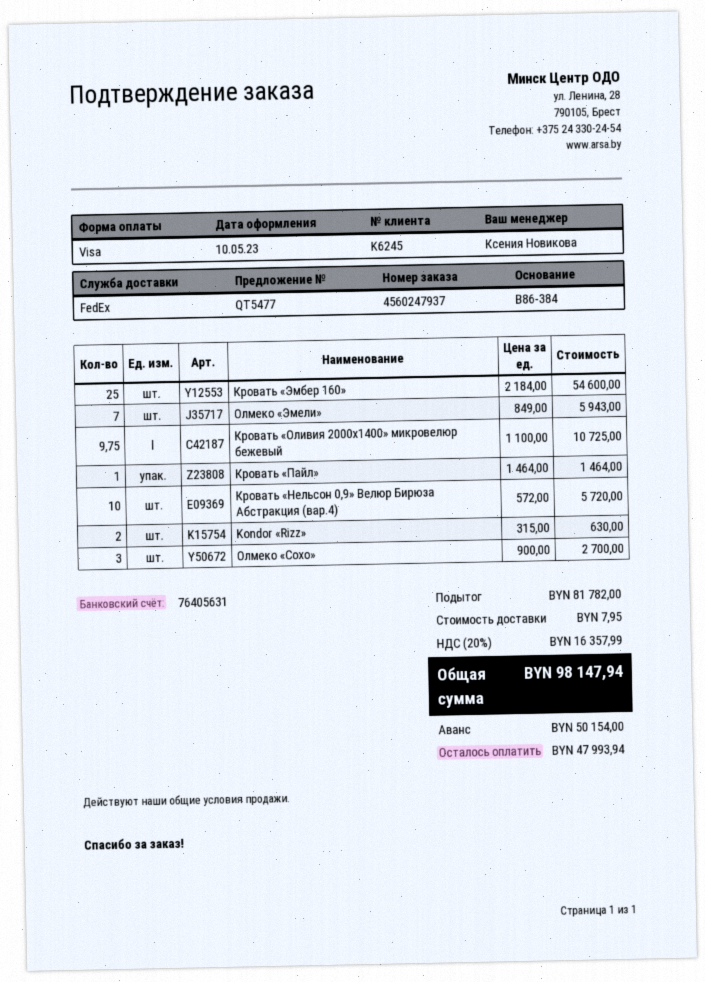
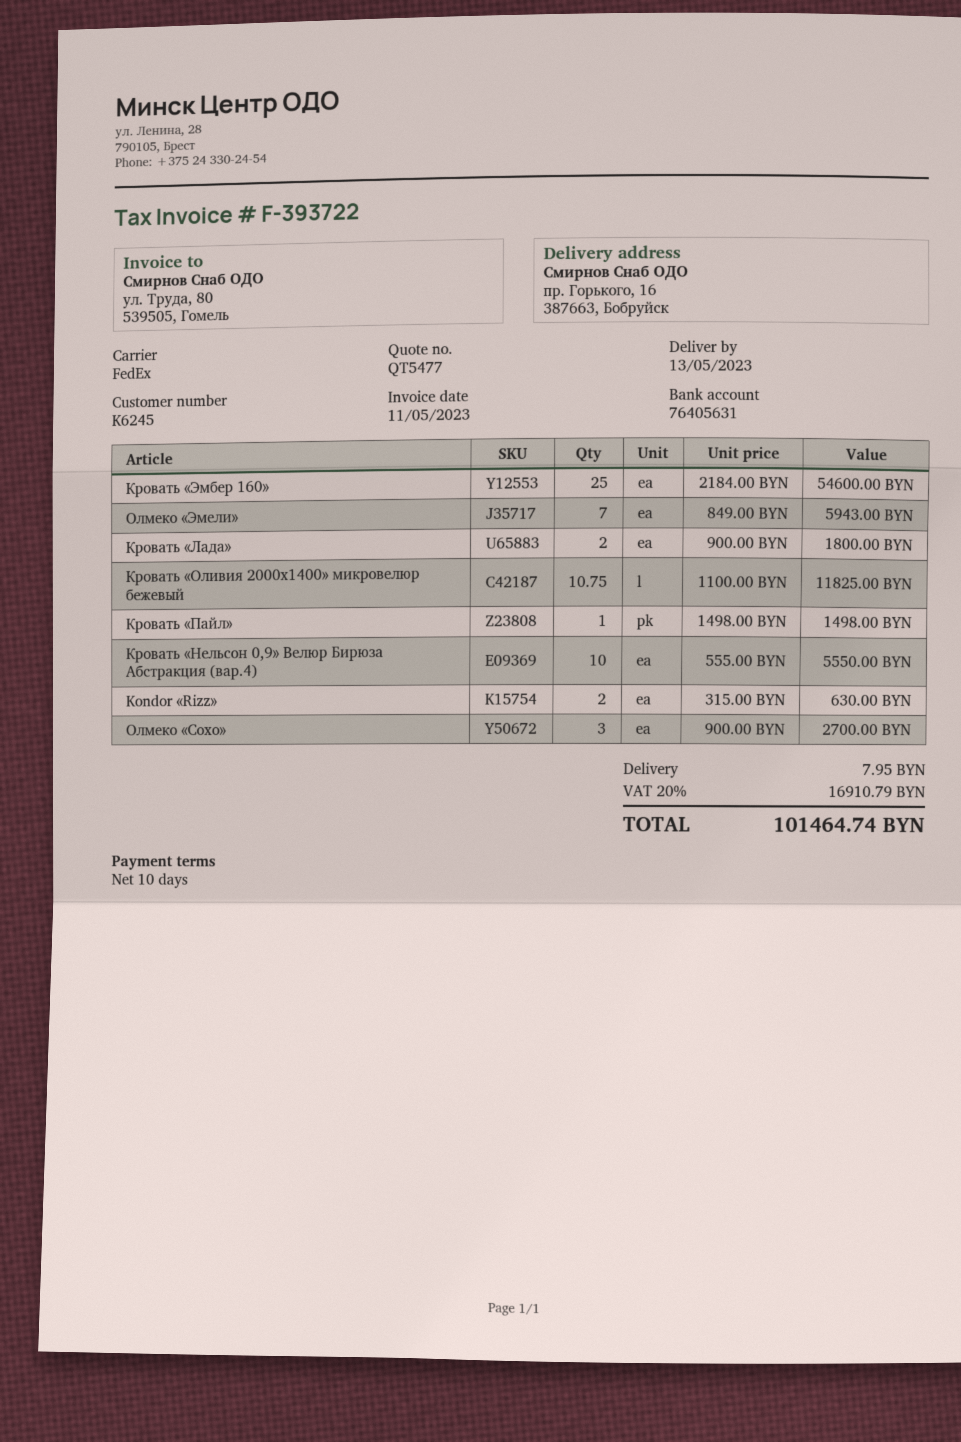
Кровать «Оливия 2000х1400» микровелюр бежевый: 9.75 x 1100.00 = 10725.00 -> 10.75 x 1100.00 = 11825.00
Кровать «Пайл»: 1 x 1464.00 = 1464.00 -> 1 x 1498.00 = 1498.00
Кровать «Нельсон 0,9» Велюр Бирюза Абстракция (вар.4): 10 x 572.00 = 5720.00 -> 10 x 555.00 = 5550.00
Кровать «Лада»: none -> 2 x 900.00 = 1800.00
tax: 20% = 16357.99 -> 20% = 16910.79
total: 98147.94 -> 101464.74

